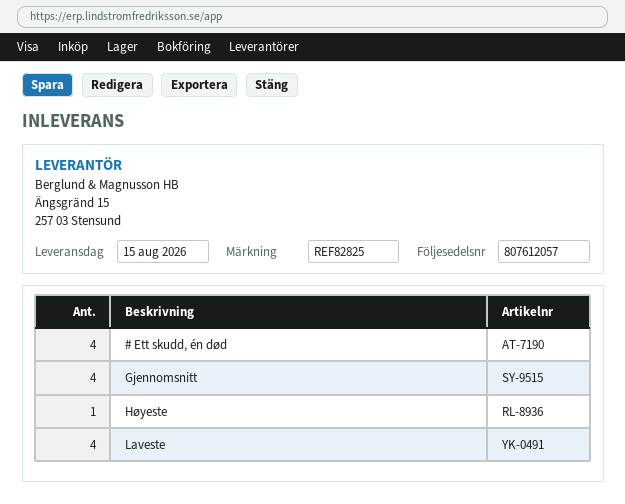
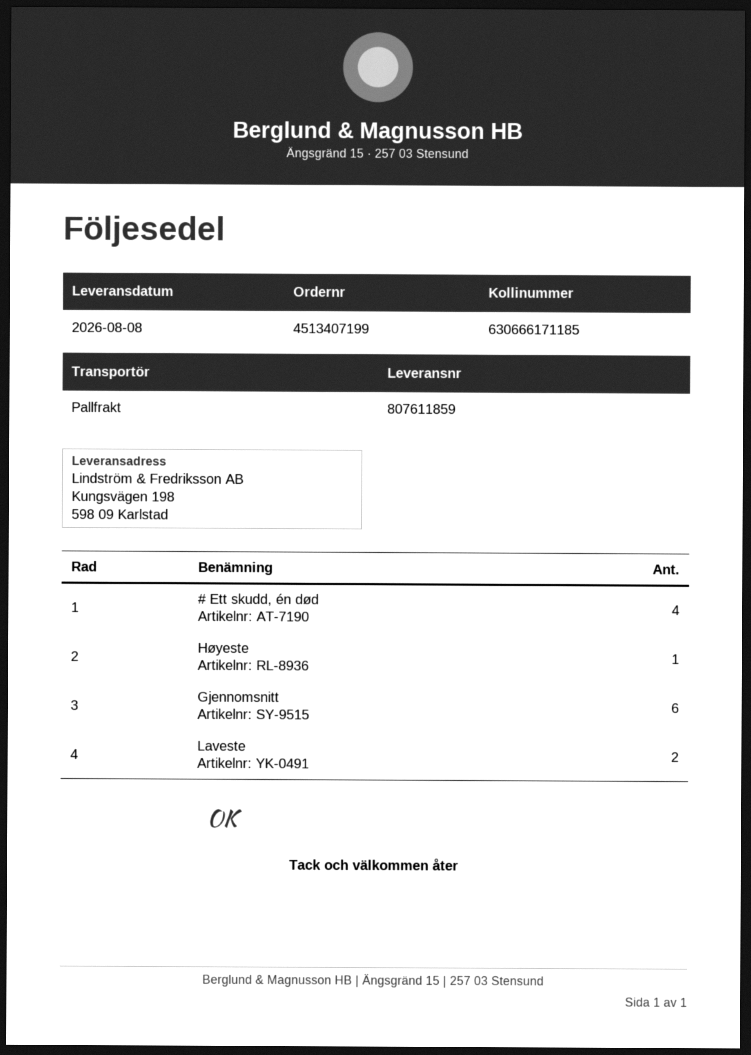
delivery note number: 807612057 -> 807611859
delivery date: 2026-08-15 -> 2026-08-08
Gjennomsnitt: 4 -> 6
Laveste: 4 -> 2

